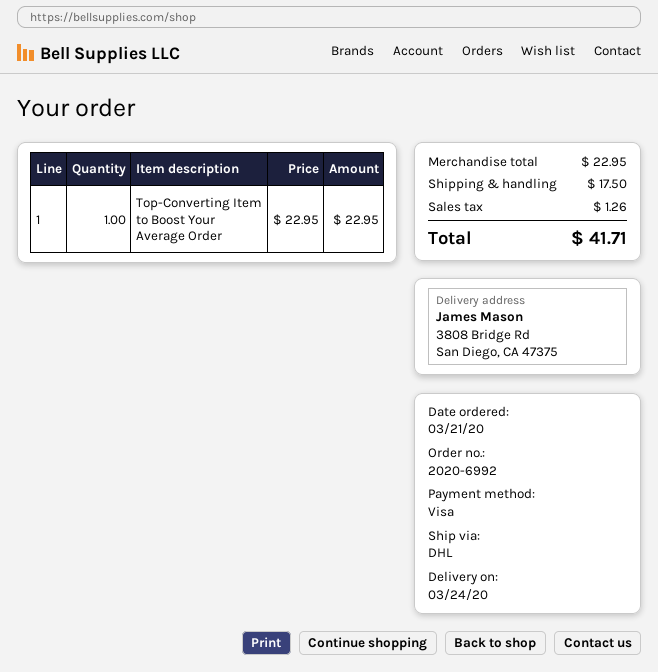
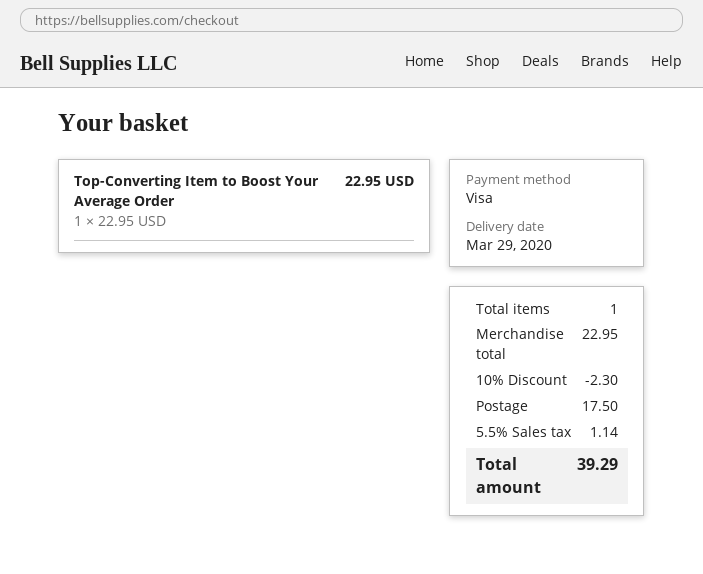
delivery date: 2020-03-24 -> 2020-03-29
discount: none -> 10% = 2.30
tax: 1.26 -> 1.14
total: 41.71 -> 39.29

